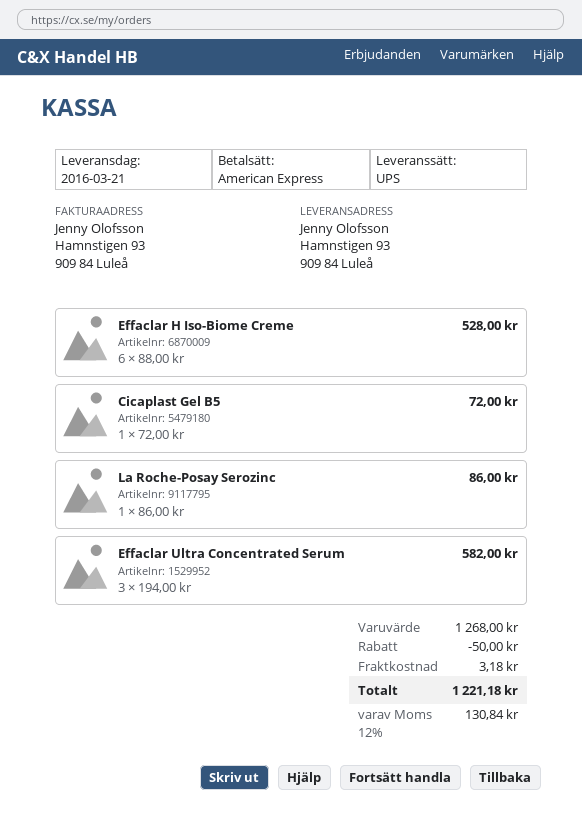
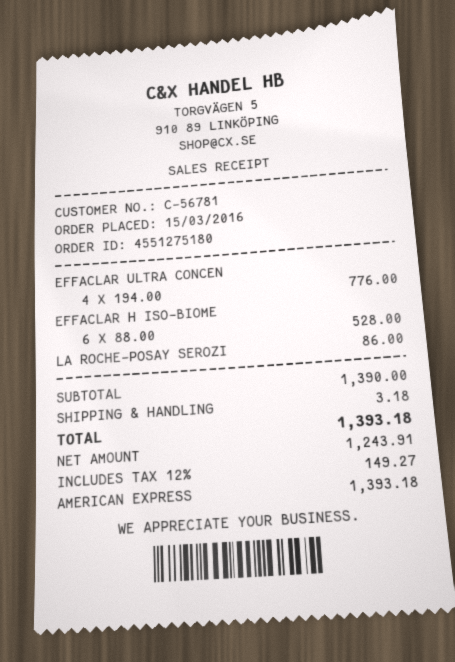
Cicaplast Gel B5: 1 x 72.00 = 72.00 -> none
Effaclar Ultra Concentrated Serum: 3 x 194.00 = 582.00 -> 4 x 194.00 = 776.00
subtotal: 1268.00 -> 1390.00
discount: 50.00 -> none
tax: 12% = 130.84 -> 12% = 149.27
total: 1221.18 -> 1393.18

